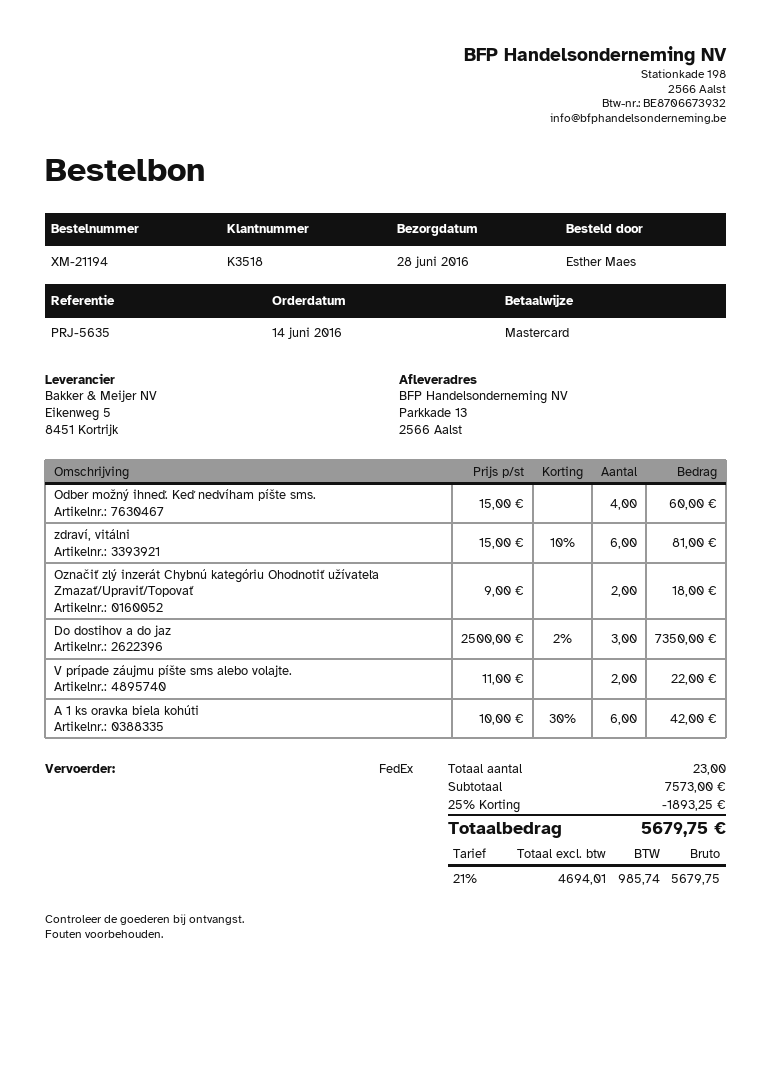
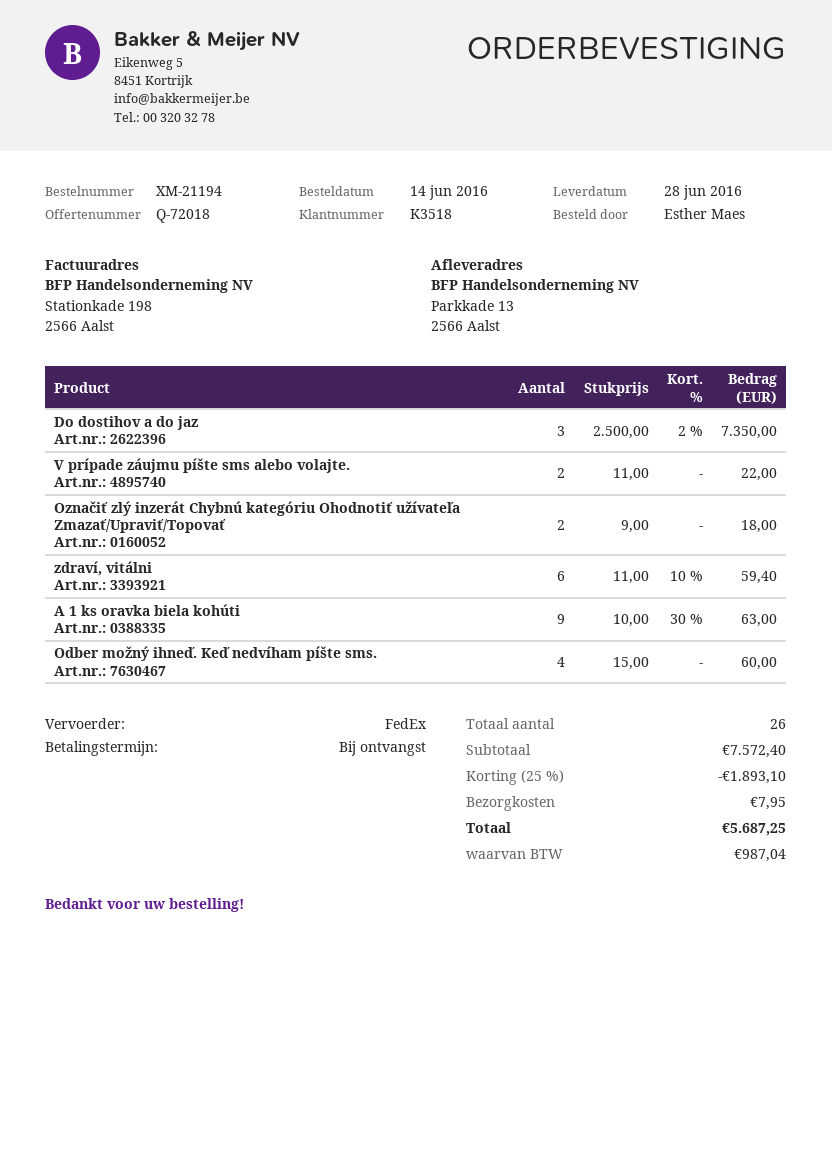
zdraví, vitálni: 6 x 15.00 - 10% = 81.00 -> 6 x 11.00 - 10% = 59.40
A 1 ks oravka biela kohúti: 6 x 10.00 - 30% = 42.00 -> 9 x 10.00 - 30% = 63.00
total quantity: 23 -> 26
subtotal: 7573.00 -> 7572.40
discount: 25% = 1893.25 -> 25% = 1893.10
shipping: none -> 7.95
tax: 985.74 -> 987.04
total: 5679.75 -> 5687.25

